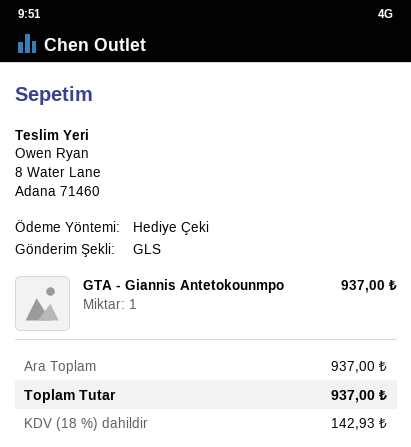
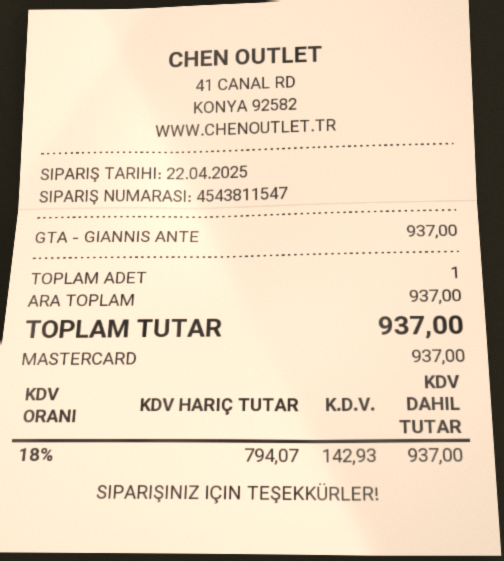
payment method: gift card -> Mastercard

